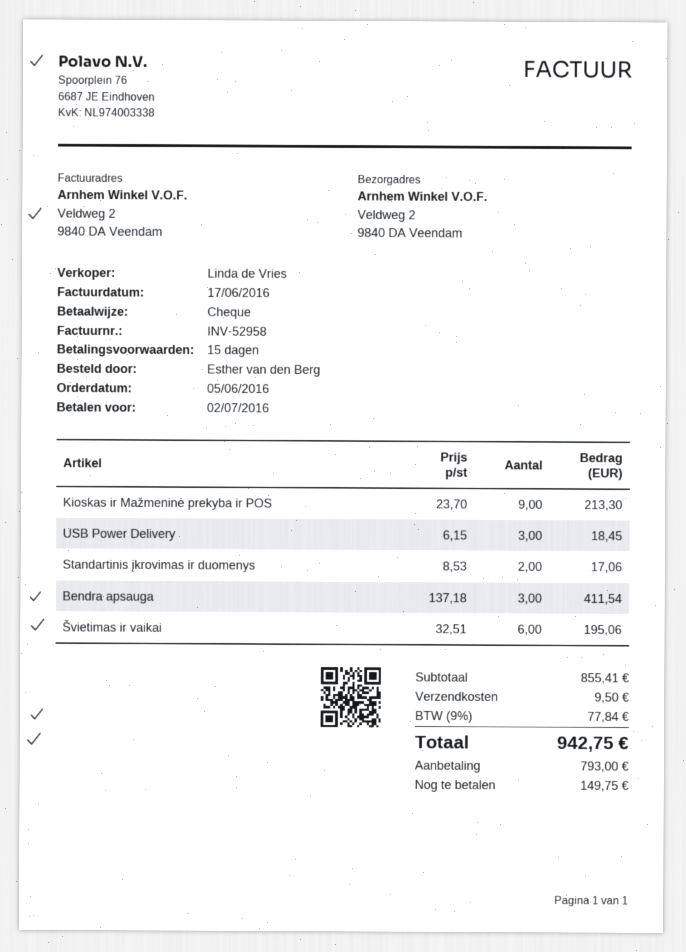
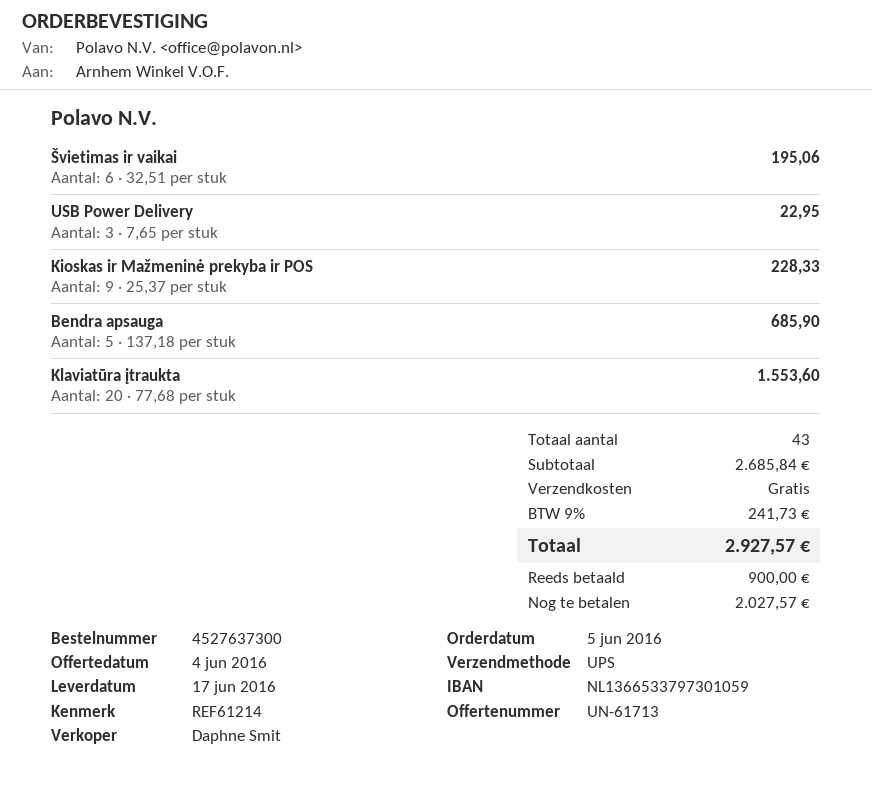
sales rep: Linda de Vries -> Daphne Smit
Kioskas ir Mažmeninė prekyba ir POS: 9 x 23.70 = 213.30 -> 9 x 25.37 = 228.33
USB Power Delivery: 3 x 6.15 = 18.45 -> 3 x 7.65 = 22.95
Standartinis įkrovimas ir duomenys: 2 x 8.53 = 17.06 -> none
Bendra apsauga: 3 x 137.18 = 411.54 -> 5 x 137.18 = 685.90
Klaviatūra įtraukta: none -> 20 x 77.68 = 1553.60
subtotal: 855.41 -> 2685.84
shipping: 9.50 -> 0.00
tax: 9% = 77.84 -> 9% = 241.73
total: 942.75 -> 2927.57
deposit: 793.00 -> 900.00
balance: 149.75 -> 2027.57

